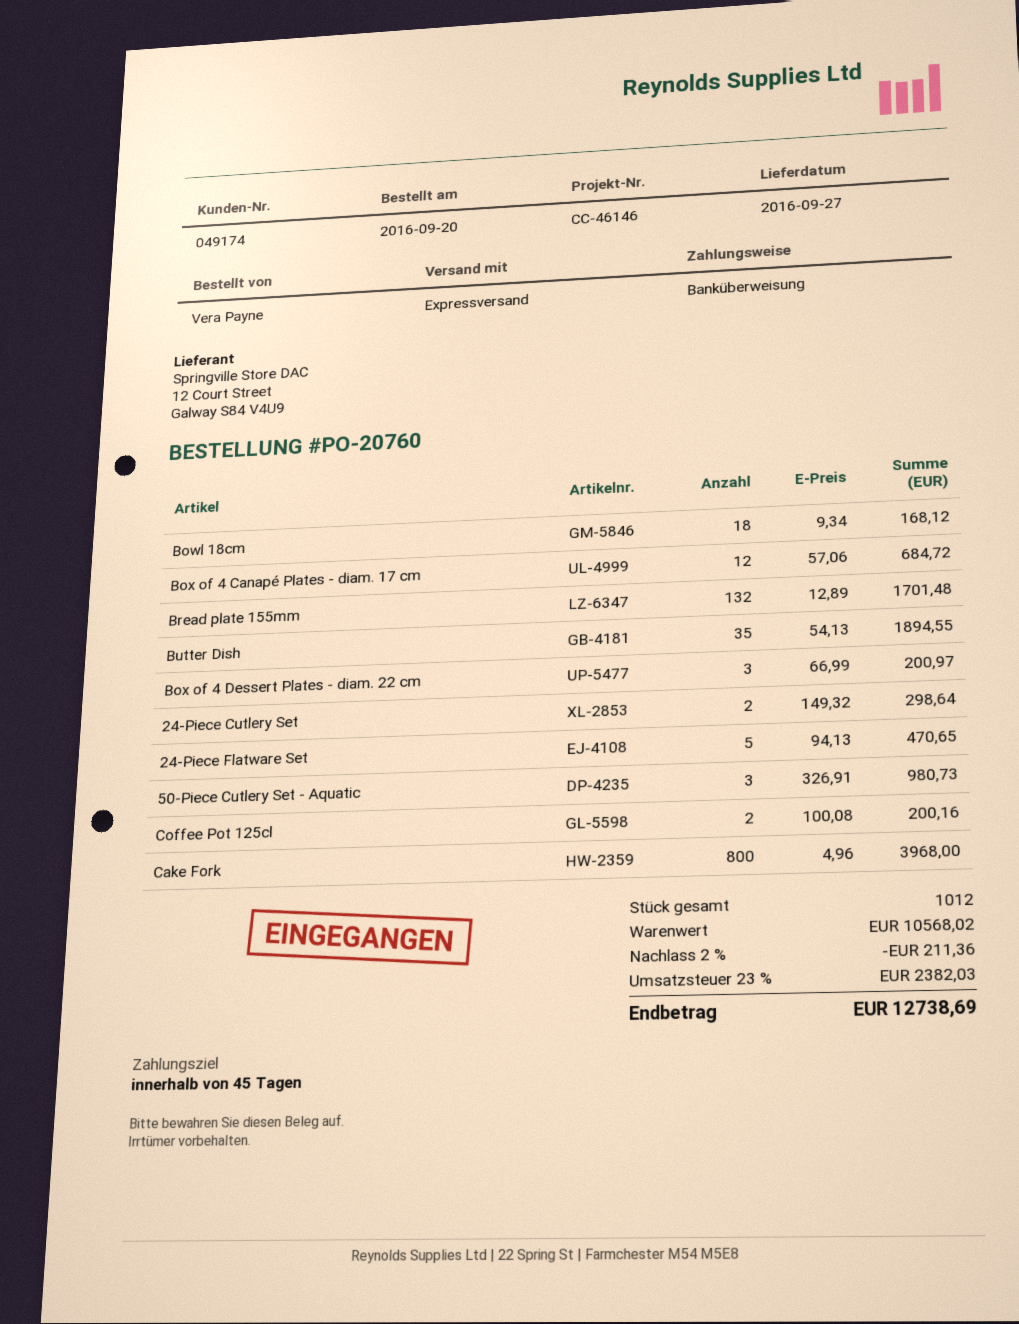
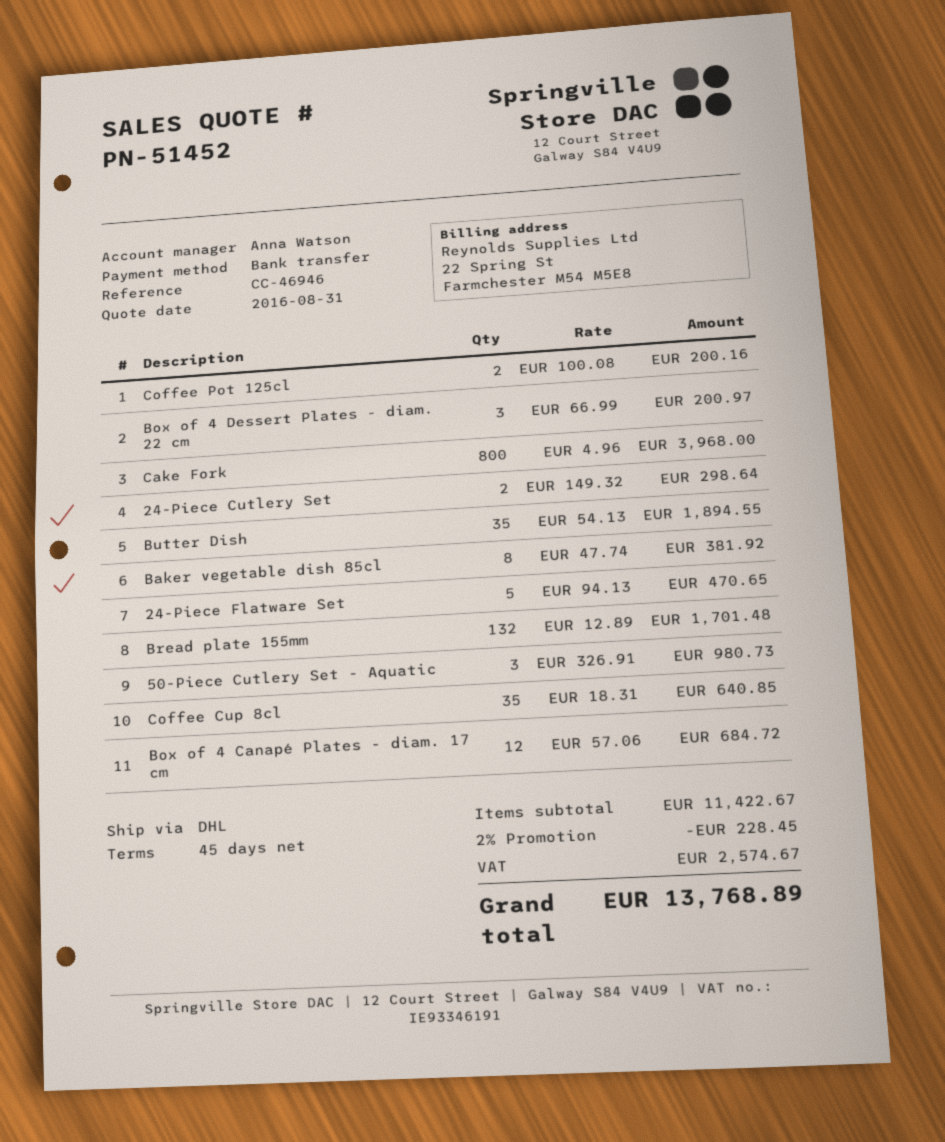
reference: CC-46146 -> CC-46946
shipping method: express -> DHL
Bowl 18cm: 18 x 9.34 = 168.12 -> none
Baker vegetable dish 85cl: none -> 8 x 47.74 = 381.92
Coffee Cup 8cl: none -> 35 x 18.31 = 640.85
subtotal: 10568.02 -> 11422.67
discount: 2% = 211.36 -> 2% = 228.45
tax: 2382.03 -> 2574.67
total: 12738.69 -> 13768.89

